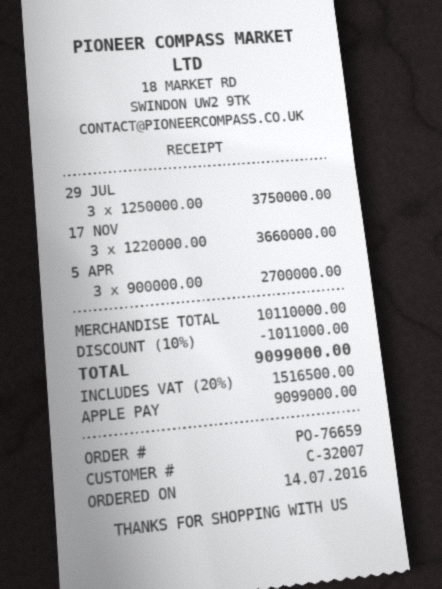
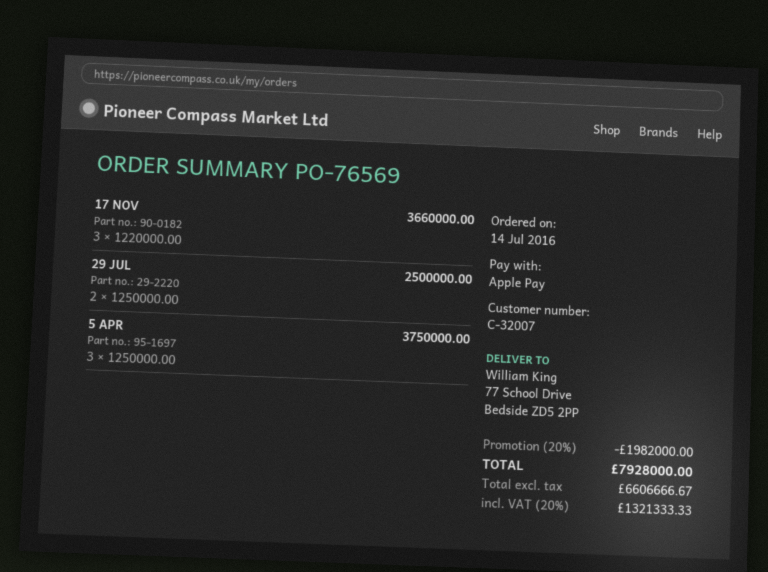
order number: PO-76659 -> PO-76569
29 JUL: 3 x 1250000.00 = 3750000.00 -> 2 x 1250000.00 = 2500000.00
5 APR: 3 x 900000.00 = 2700000.00 -> 3 x 1250000.00 = 3750000.00
discount: 10% = 1011000.00 -> 20% = 1982000.00
tax: 20% = 1516500.00 -> 20% = 1321333.33
total: 9099000.00 -> 7928000.00

